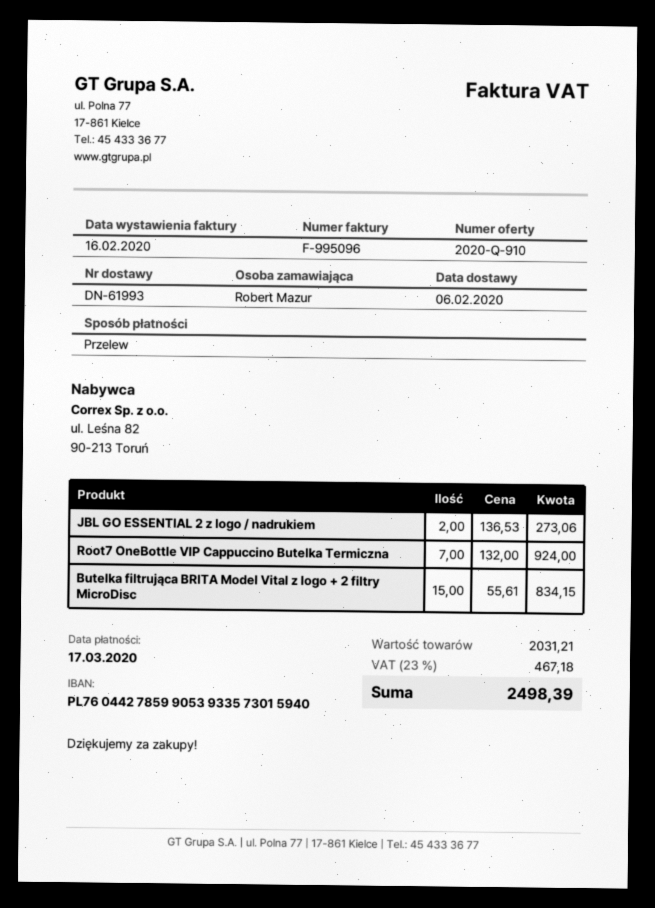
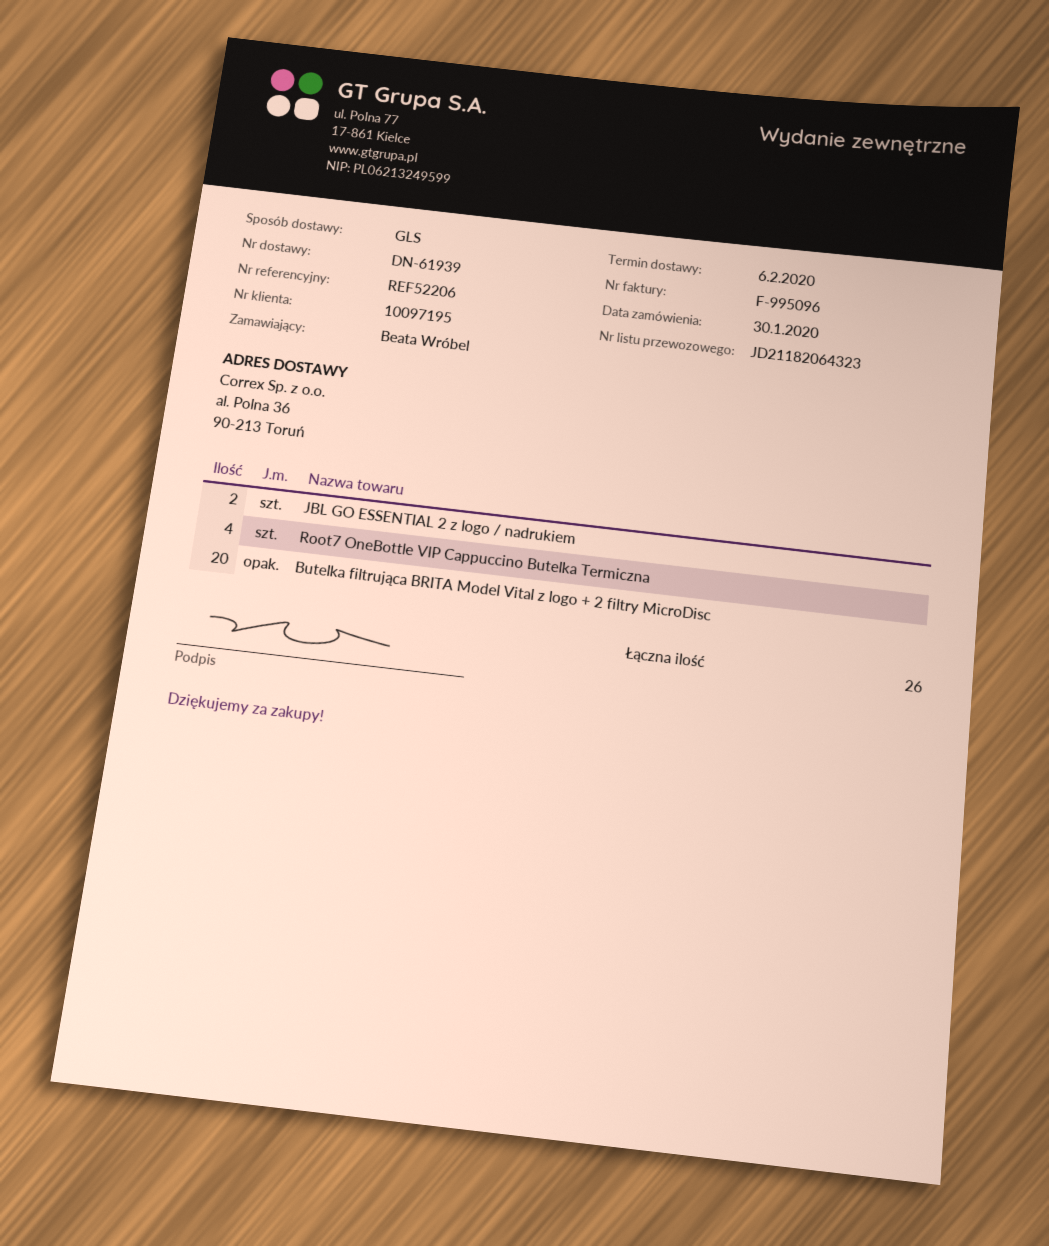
delivery note number: DN-61993 -> DN-61939
ordered by: Robert Mazur -> Beata Wróbel
Root7 OneBottle VIP Cappuccino Butelka Termiczna: 7 -> 4
Butelka filtrująca BRITA Model Vital z logo + 2 filtry MicroDisc: 15 -> 20

